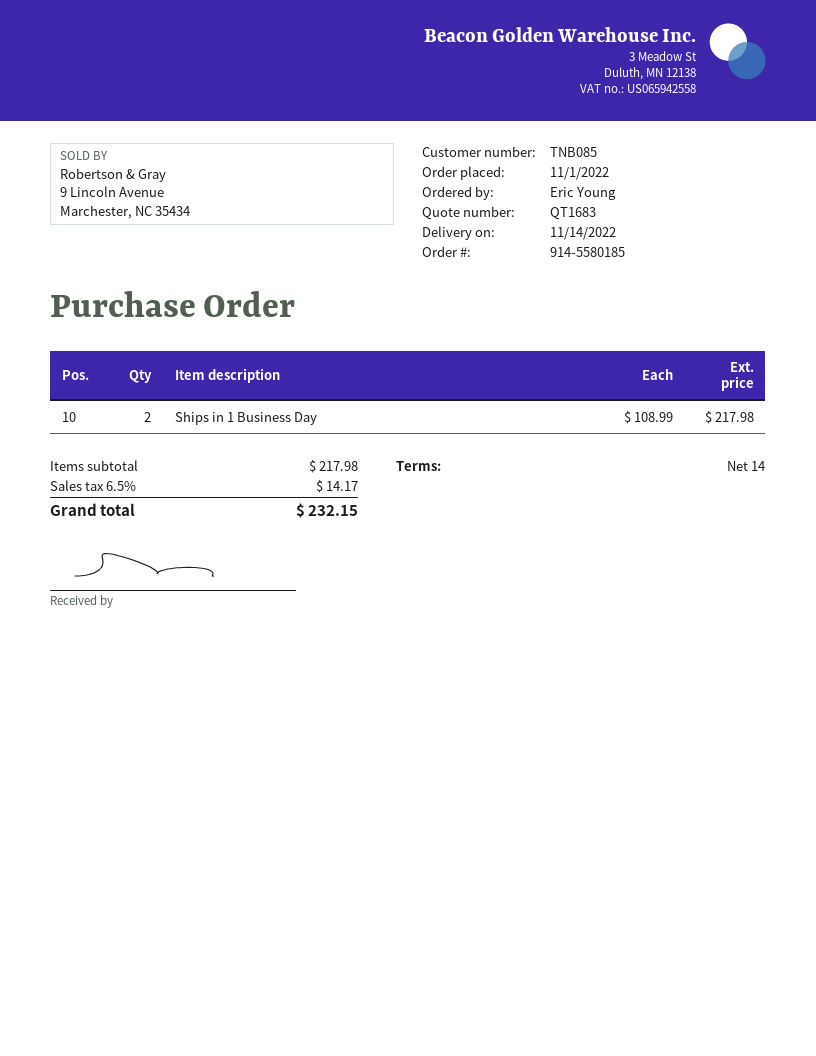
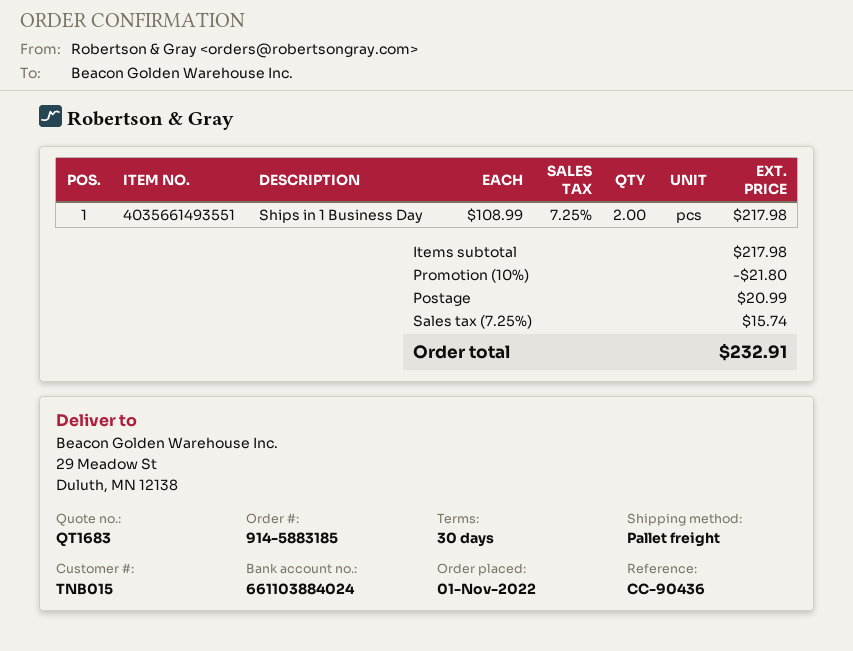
order number: 914-5580185 -> 914-5883185
payment terms: 14 days -> 30 days
customer number: TNB085 -> TNB015
discount: none -> 10% = 21.80
shipping: none -> 20.99
tax: 6.5% = 14.17 -> 7.25% = 15.74
total: 232.15 -> 232.91

